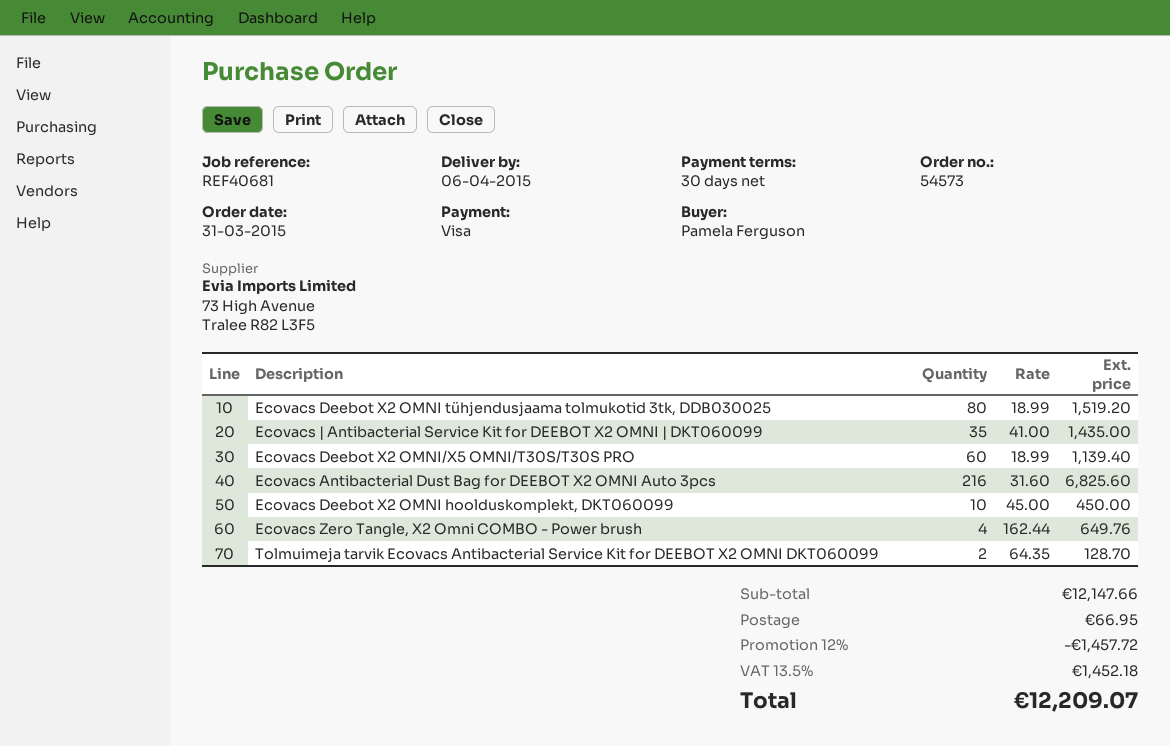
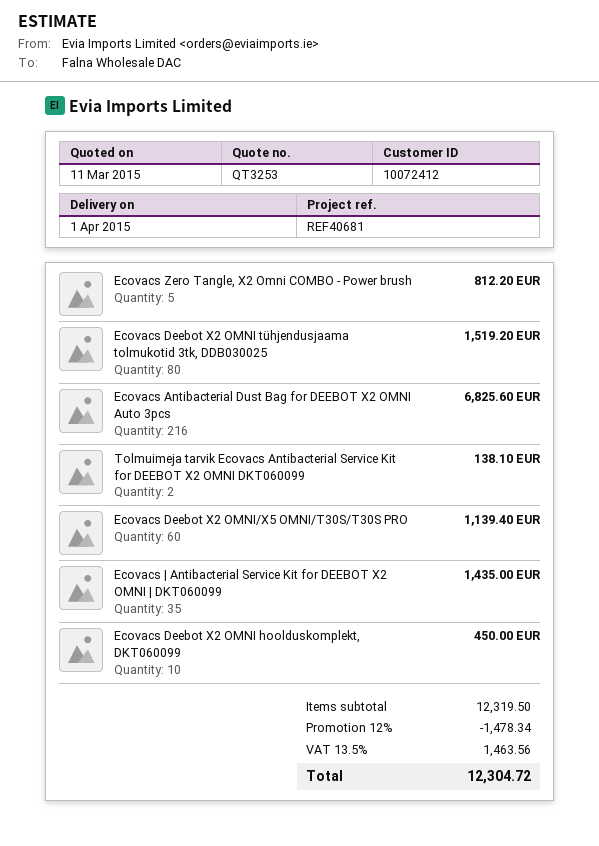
delivery date: 2015-04-06 -> 2015-04-01
Ecovacs Zero Tangle, X2 Omni COMBO - Power brush: 4 for 649.76 -> 5 for 812.20
Tolmuimeja tarvik Ecovacs Antibacterial Service Kit for DEEBOT X2 OMNI DKT060099: 2 for 128.70 -> 2 for 138.10
subtotal: 12147.66 -> 12319.50
discount: 12% = 1457.72 -> 12% = 1478.34
shipping: 66.95 -> none
tax: 13.5% = 1452.18 -> 13.5% = 1463.56
total: 12209.07 -> 12304.72

